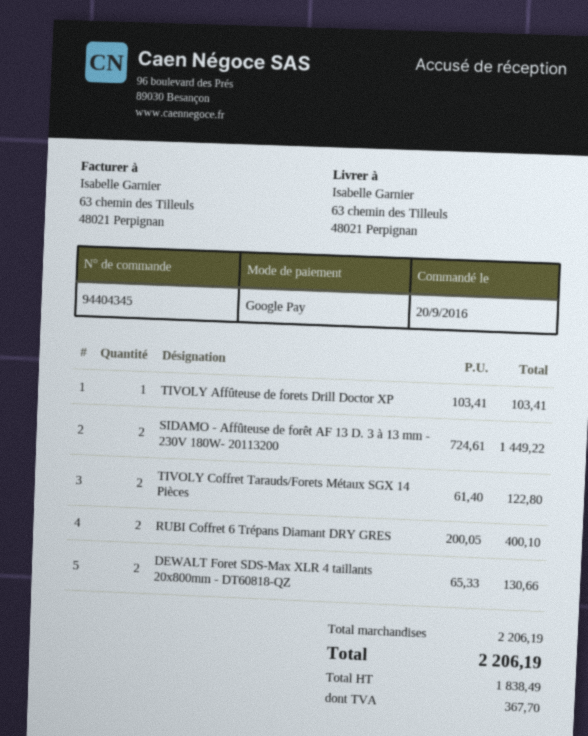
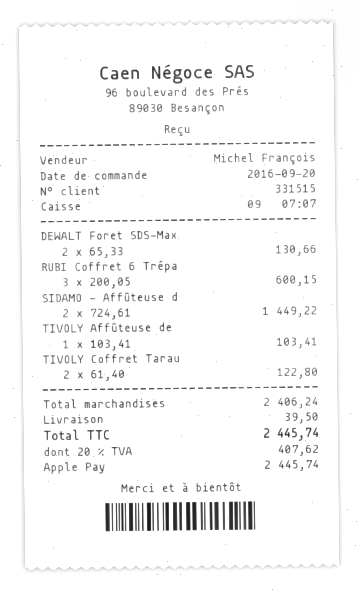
payment method: Google Pay -> Apple Pay
RUBI Coffret 6 Trépans Diamant DRY GRES: 2 x 200.05 = 400.10 -> 3 x 200.05 = 600.15
subtotal: 2206.19 -> 2406.24
shipping: none -> 39.50
tax: 367.70 -> 407.62
total: 2206.19 -> 2445.74

